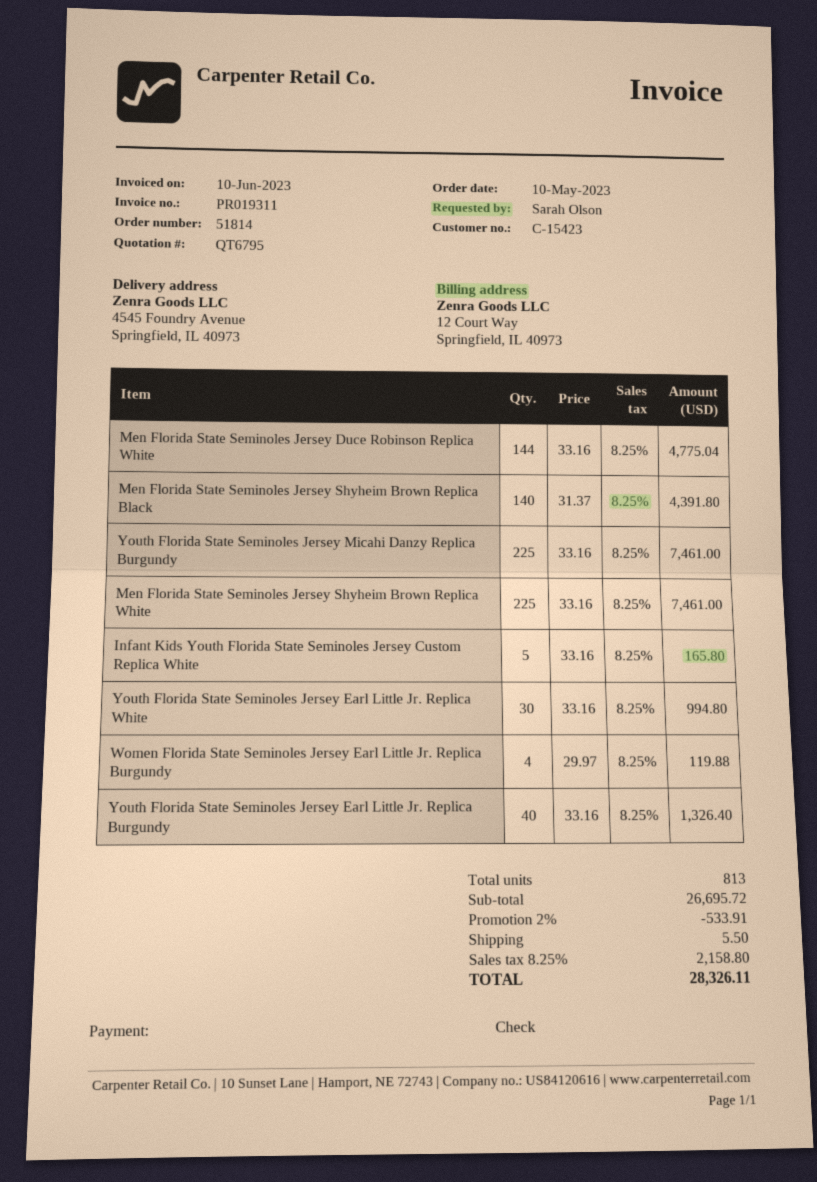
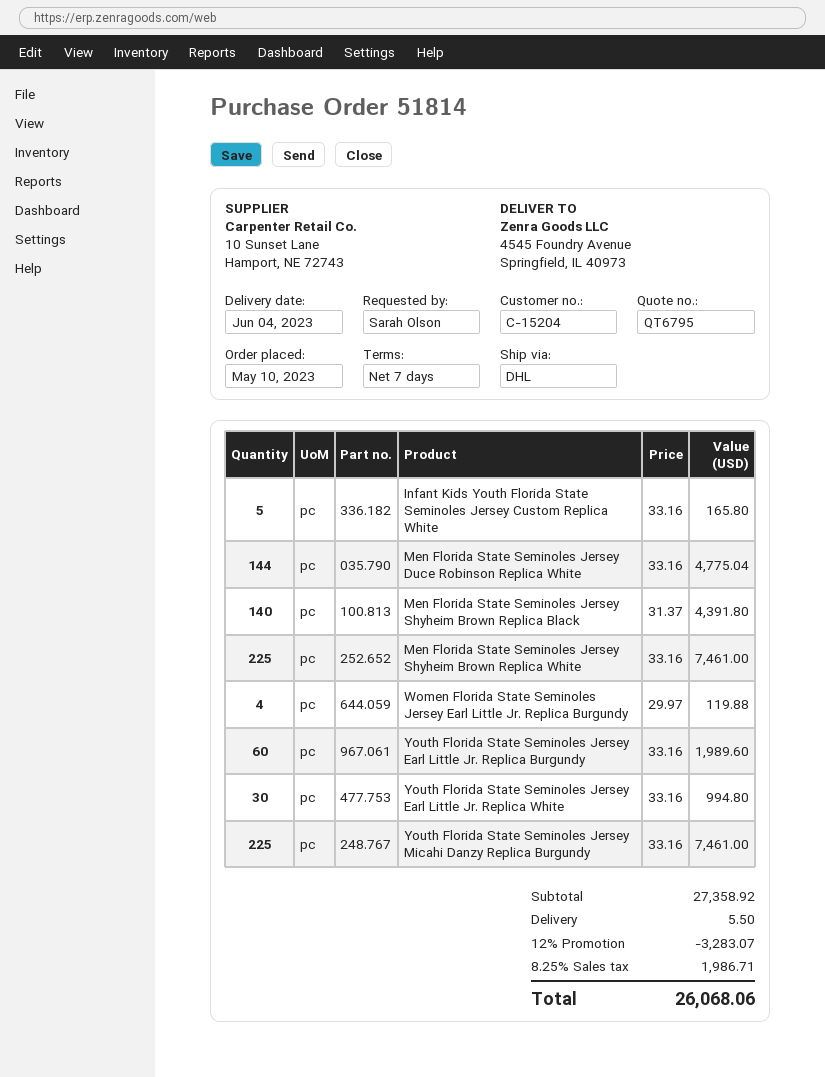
customer number: C-15423 -> C-15204
Youth Florida State Seminoles Jersey Earl Little Jr. Replica Burgundy: 40 x 33.16 = 1326.40 -> 60 x 33.16 = 1989.60
subtotal: 26695.72 -> 27358.92
discount: 2% = 533.91 -> 12% = 3283.07
tax: 8.25% = 2158.80 -> 8.25% = 1986.71
total: 28326.11 -> 26068.06

